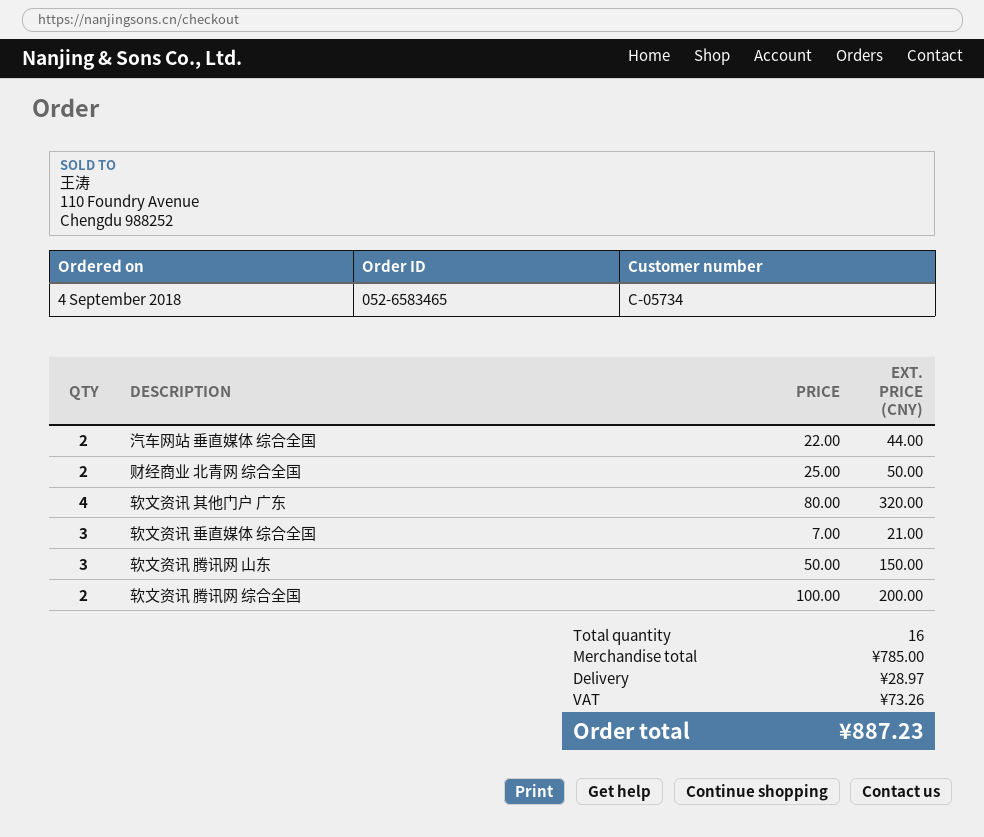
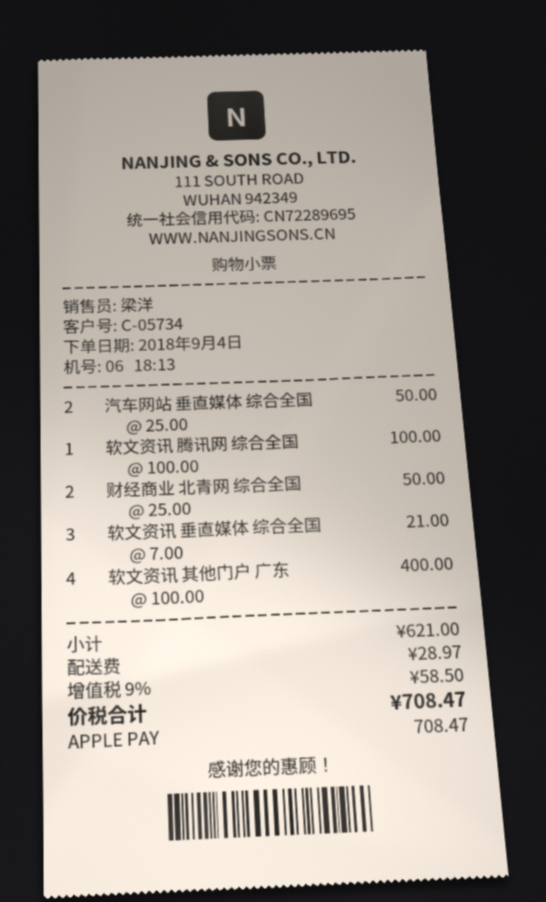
汽车网站 垂直媒体 综合全国: 2 x 22.00 = 44.00 -> 2 x 25.00 = 50.00
软文资讯 其他门户 广东: 4 x 80.00 = 320.00 -> 4 x 100.00 = 400.00
软文资讯 腾讯网 山东: 3 x 50.00 = 150.00 -> none
软文资讯 腾讯网 综合全国: 2 x 100.00 = 200.00 -> 1 x 100.00 = 100.00
subtotal: 785.00 -> 621.00
tax: 73.26 -> 58.50
total: 887.23 -> 708.47

